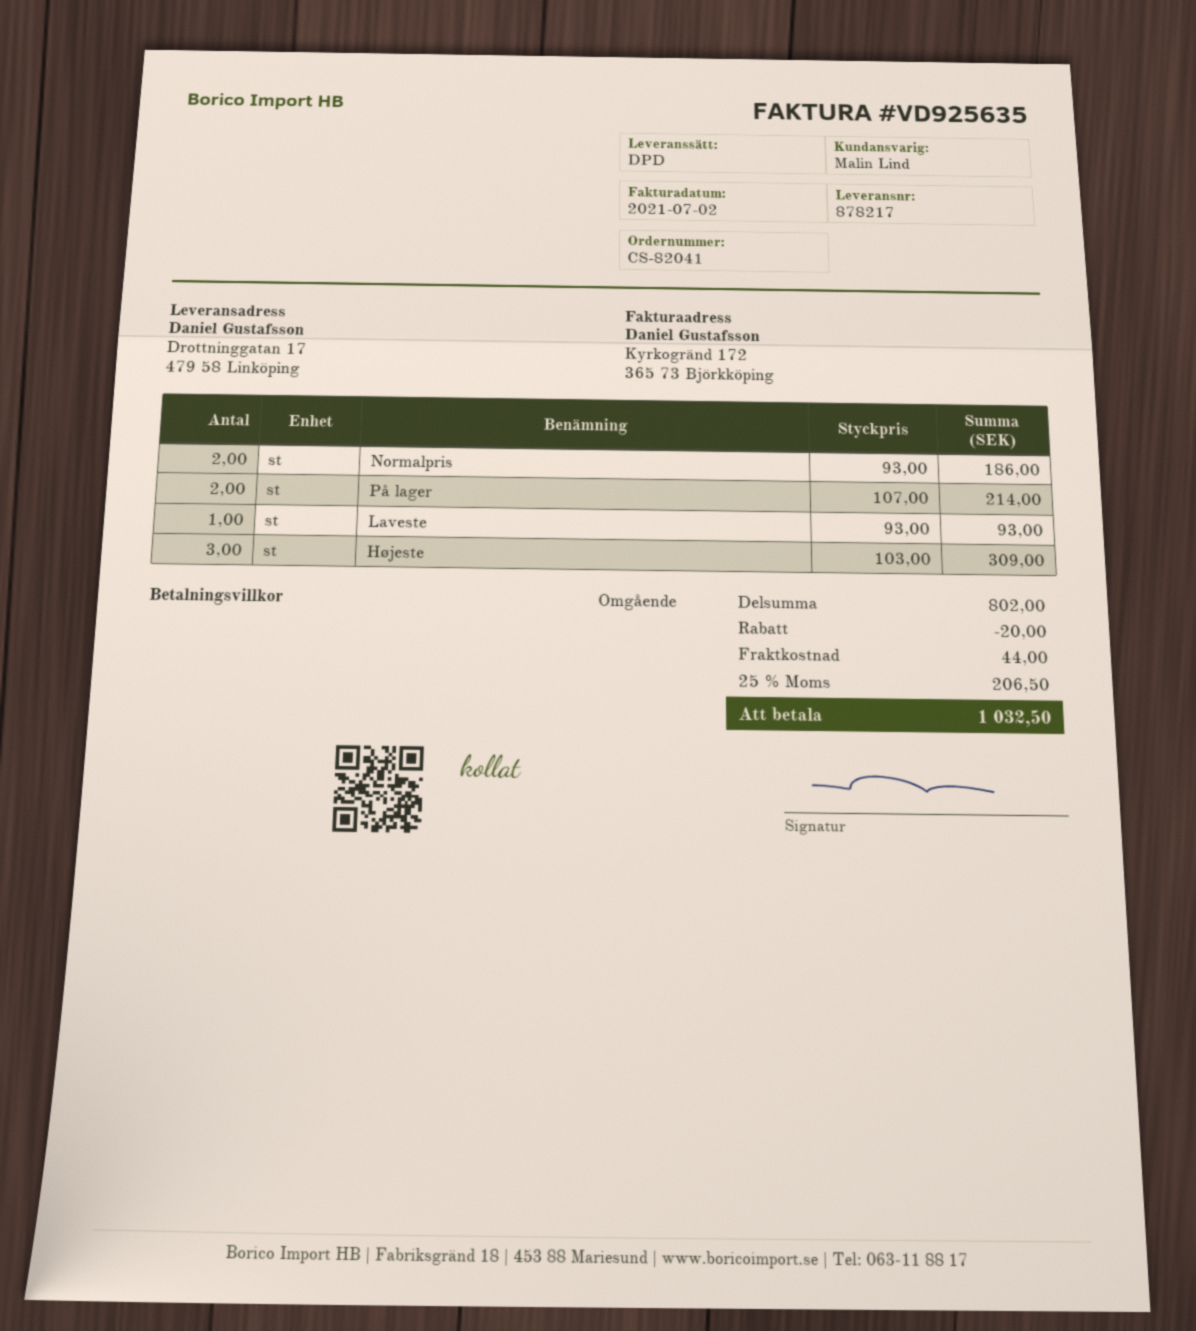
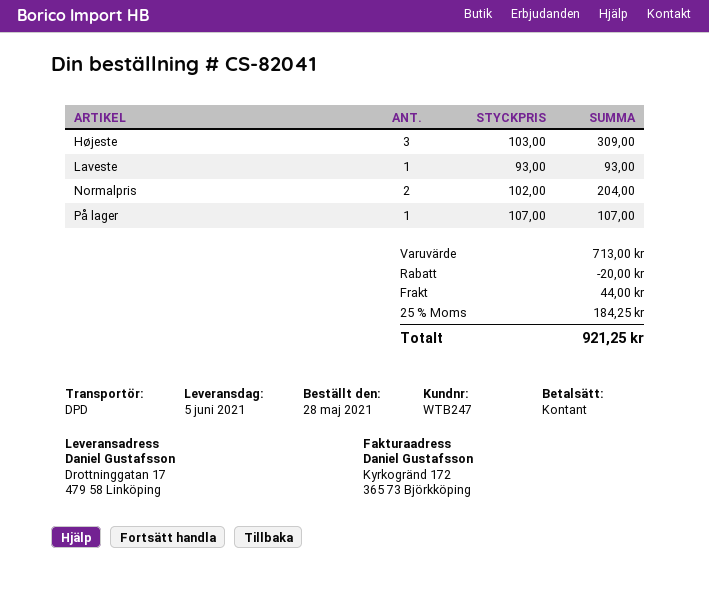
Normalpris: 2 x 93.00 = 186.00 -> 2 x 102.00 = 204.00
På lager: 2 x 107.00 = 214.00 -> 1 x 107.00 = 107.00
subtotal: 802.00 -> 713.00
tax: 25% = 206.50 -> 25% = 184.25
total: 1032.50 -> 921.25

